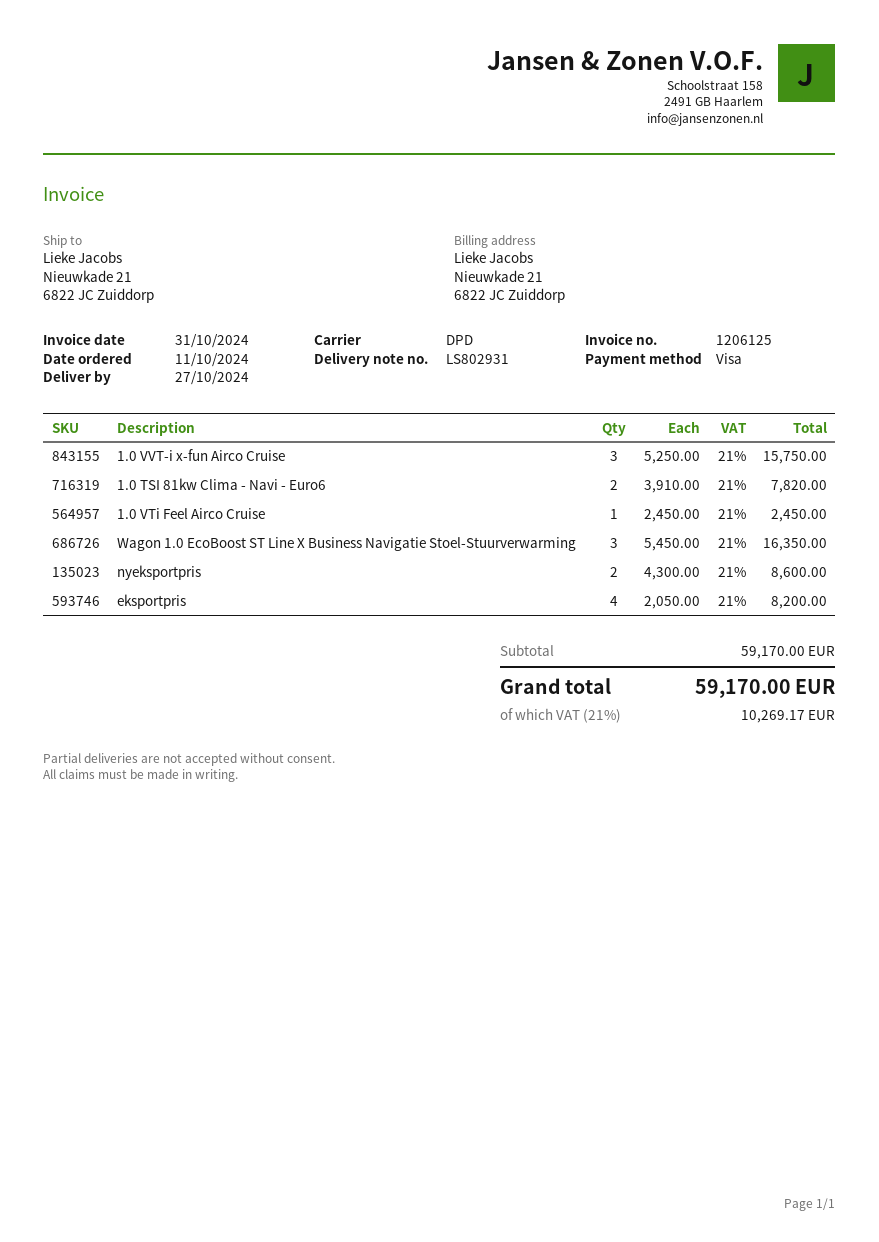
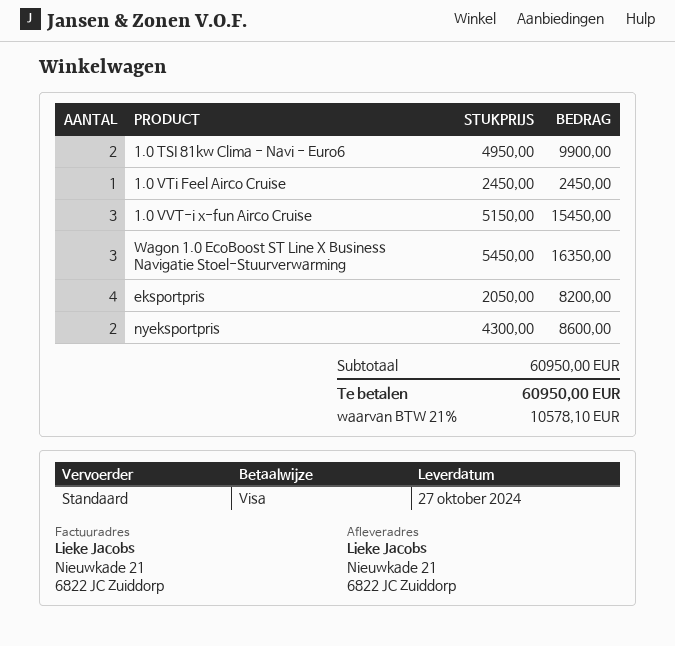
shipping method: DPD -> standard
1.0 VVT-i x-fun Airco Cruise: 3 x 5250.00 = 15750.00 -> 3 x 5150.00 = 15450.00
1.0 TSI 81kw Clima - Navi - Euro6: 2 x 3910.00 = 7820.00 -> 2 x 4950.00 = 9900.00
subtotal: 59170.00 -> 60950.00
tax: 21% = 10269.17 -> 21% = 10578.10
total: 59170.00 -> 60950.00

